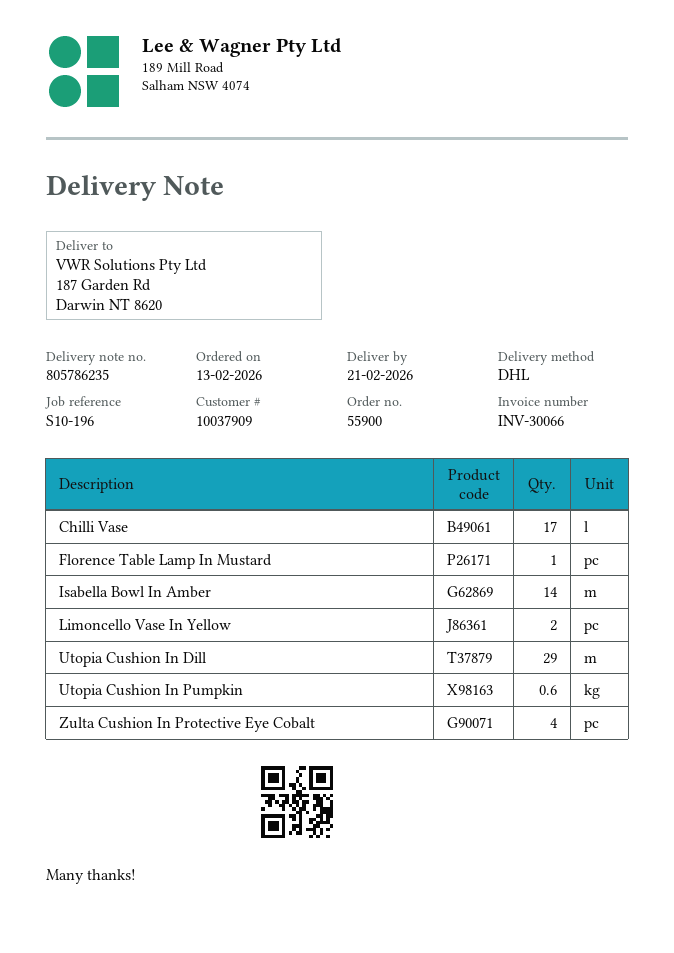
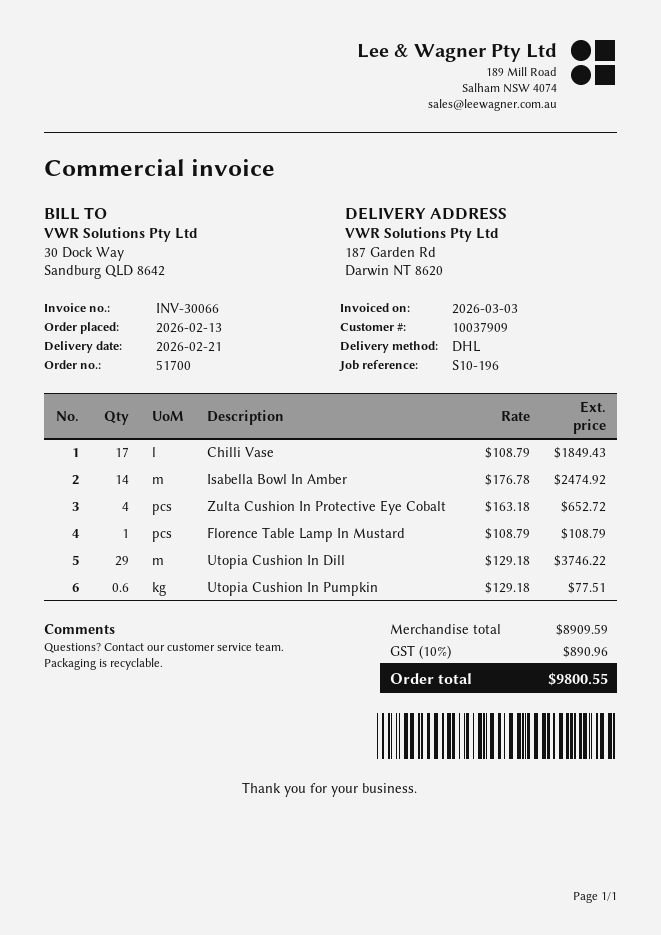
order number: 55900 -> 51700
Limoncello Vase In Yellow: 2 -> none

